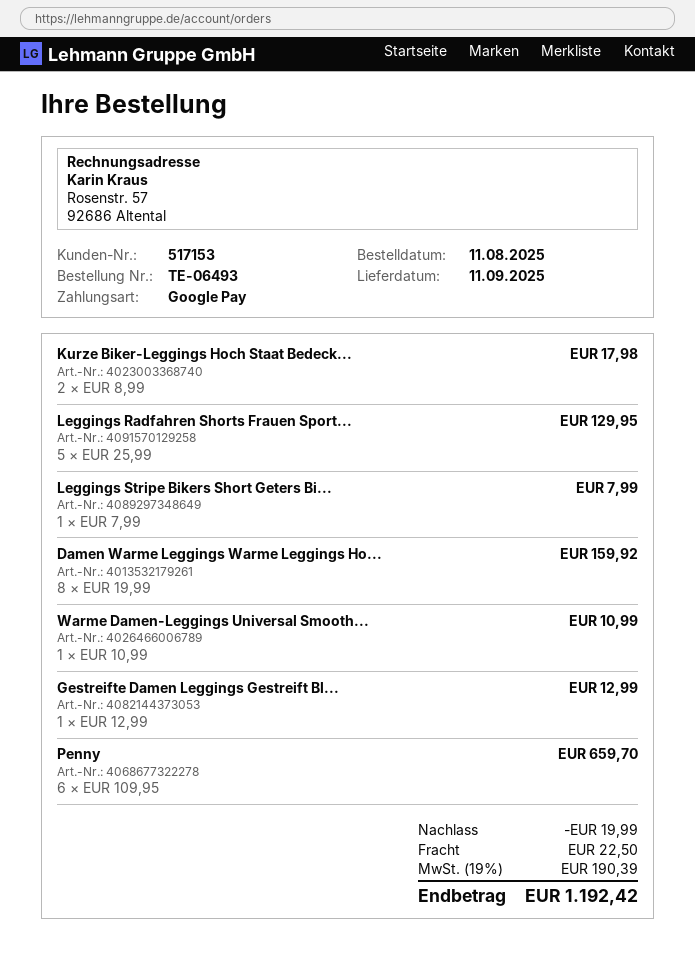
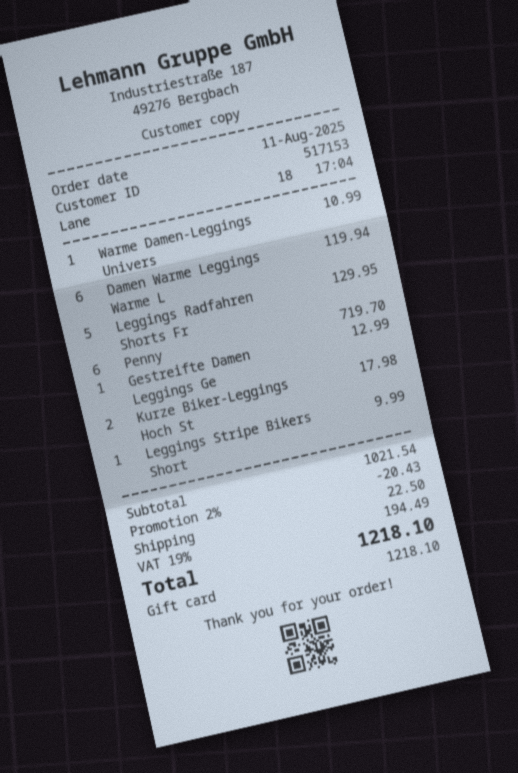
payment method: Google Pay -> gift card
Leggings Stripe Bikers Short Geters Bi...: 1 for 7.99 -> 1 for 9.99
Damen Warme Leggings Warme Leggings Ho...: 8 for 159.92 -> 6 for 119.94
Penny: 6 for 659.70 -> 6 for 719.70
discount: 19.99 -> 20.43
tax: 19% = 190.39 -> 19% = 194.49
total: 1192.42 -> 1218.10

